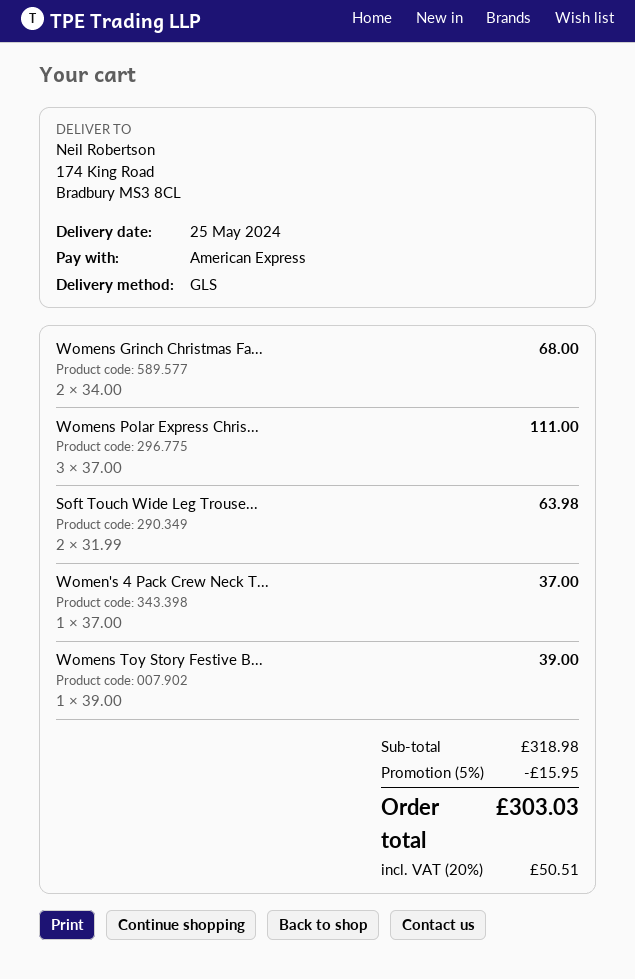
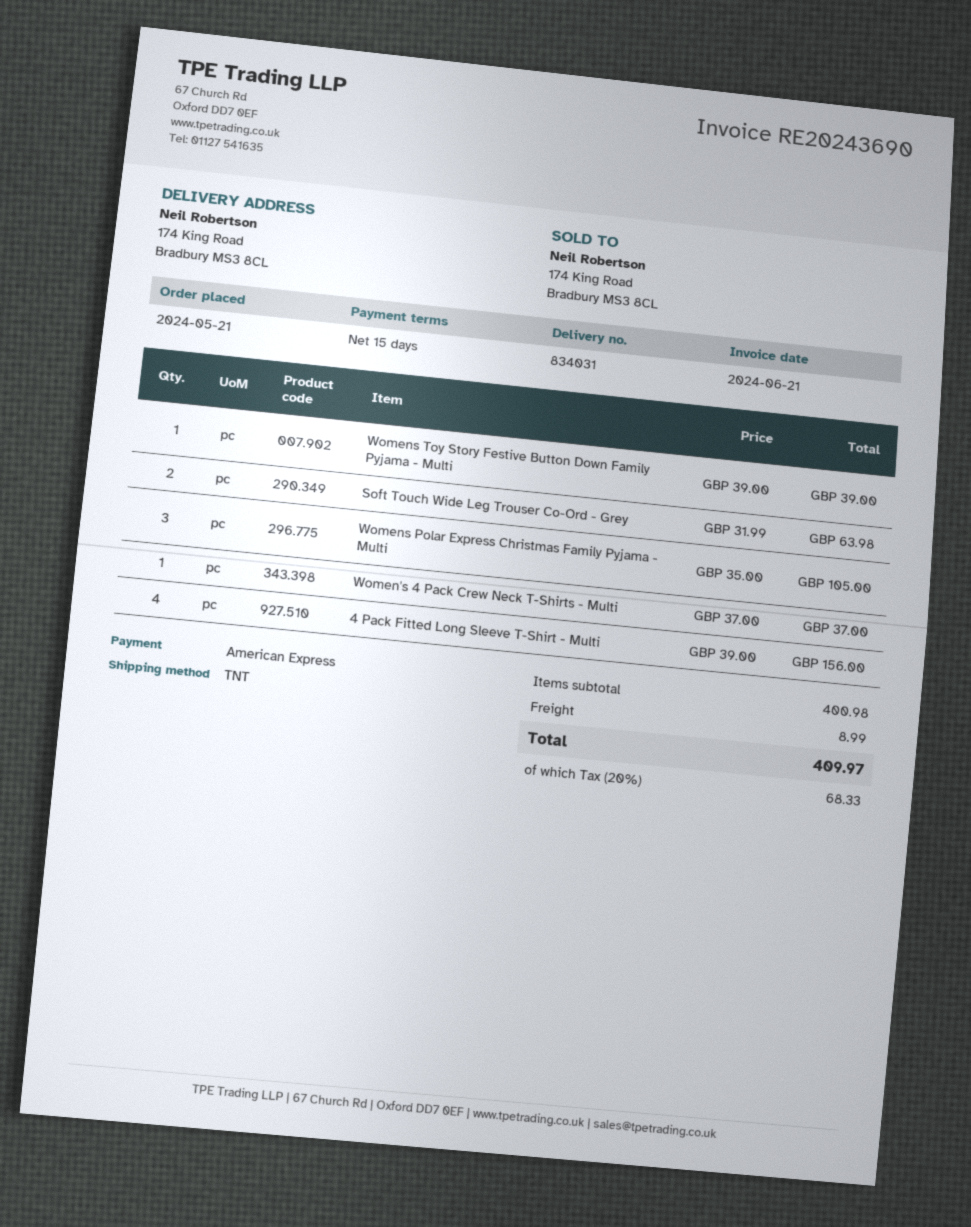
shipping method: GLS -> TNT
Womens Grinch Christmas Fa...: 2 x 34.00 = 68.00 -> none
Womens Polar Express Chris...: 3 x 37.00 = 111.00 -> 3 x 35.00 = 105.00
4 Pack Fitted Long Sleeve T-Shirt - Multi: none -> 4 x 39.00 = 156.00
subtotal: 318.98 -> 400.98
discount: 5% = 15.95 -> none
shipping: none -> 8.99
tax: 20% = 50.51 -> 20% = 68.33
total: 303.03 -> 409.97

